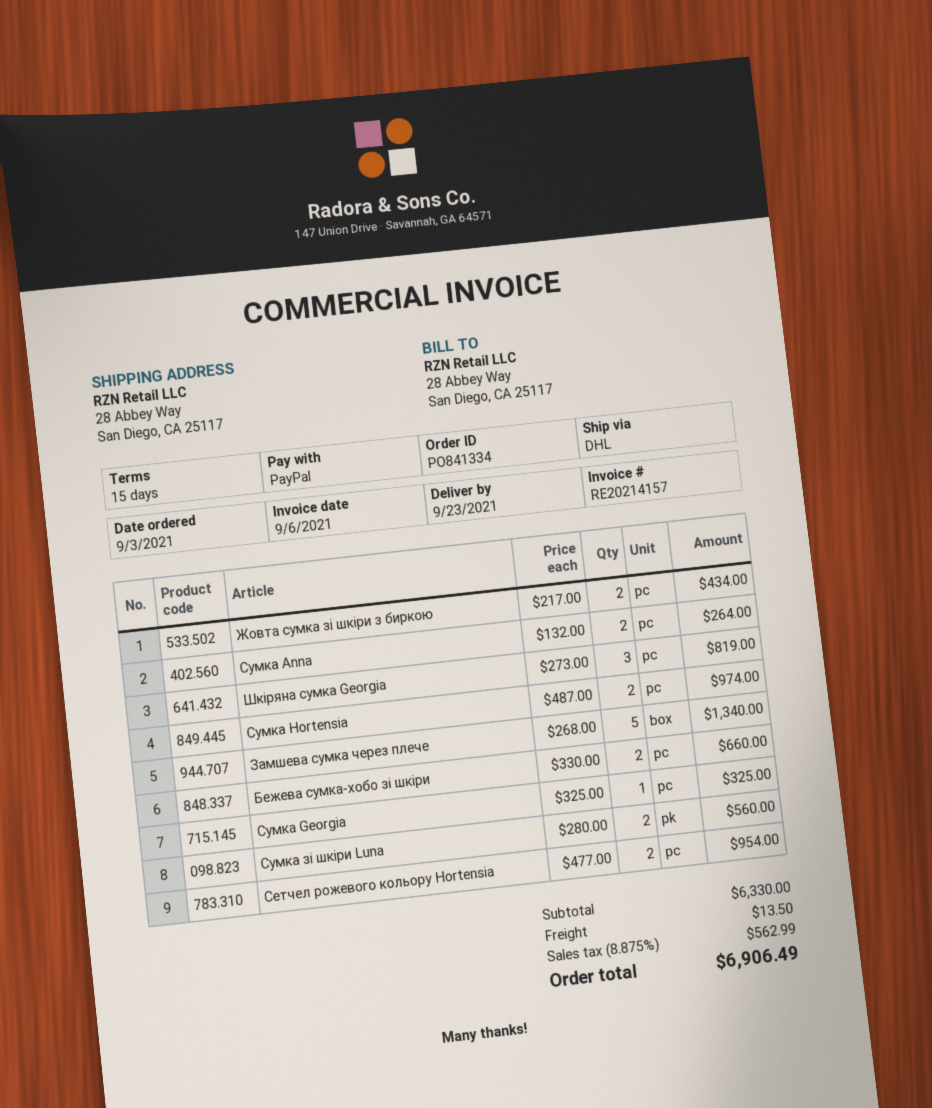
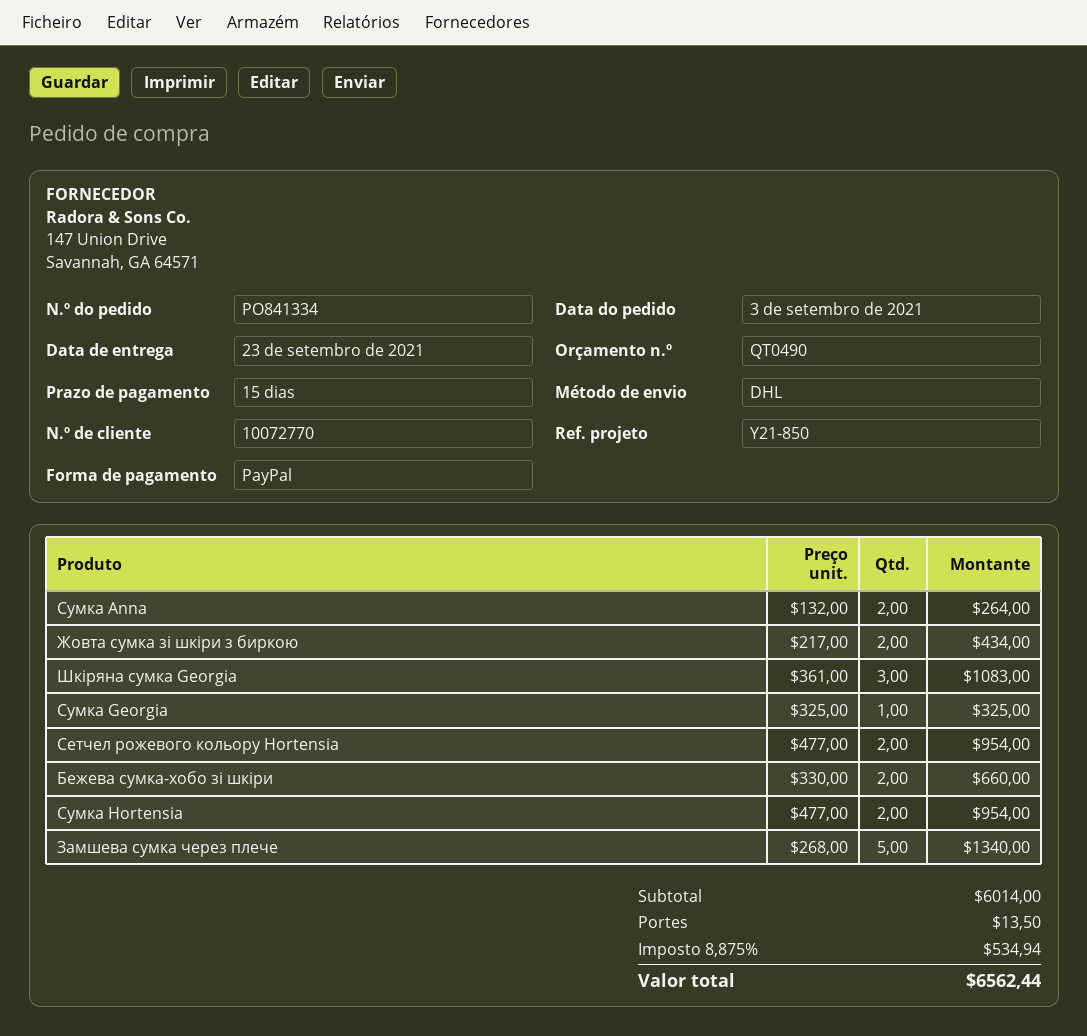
Шкіряна сумка Georgia: 3 x 273.00 = 819.00 -> 3 x 361.00 = 1083.00
Сумка Hortensia: 2 x 487.00 = 974.00 -> 2 x 477.00 = 954.00
Сумка зі шкіри Luna: 2 x 280.00 = 560.00 -> none
subtotal: 6330.00 -> 6014.00
tax: 8.875% = 562.99 -> 8.875% = 534.94
total: 6906.49 -> 6562.44

